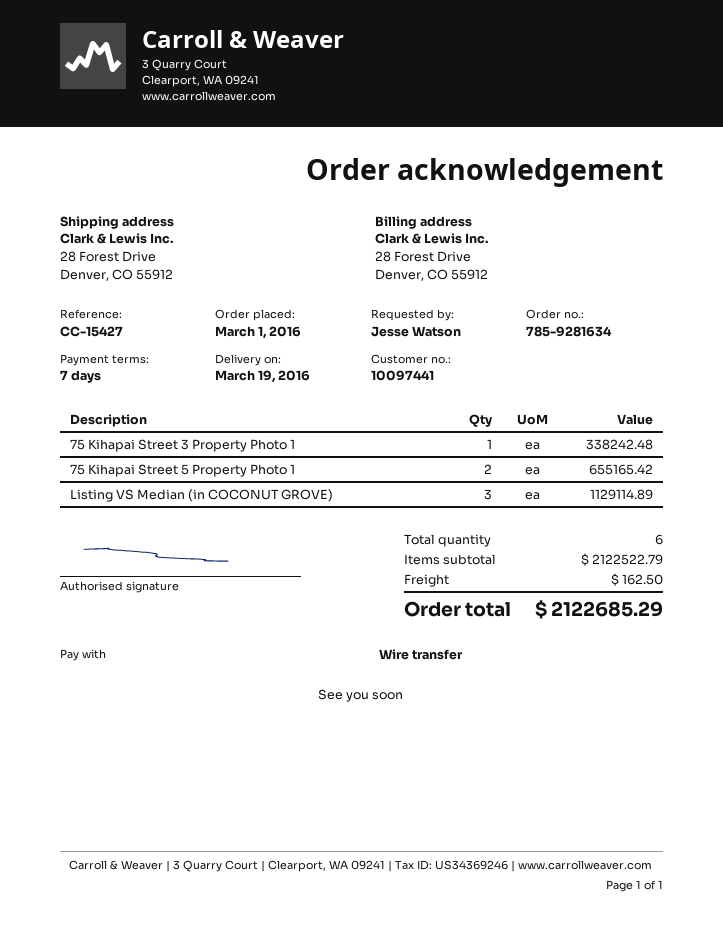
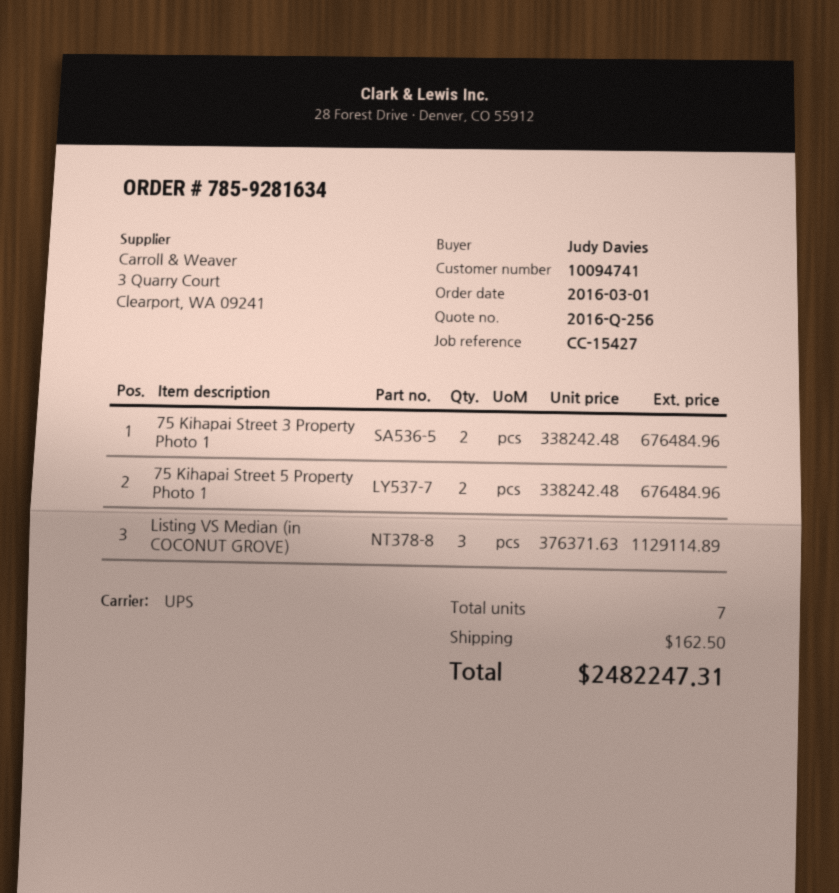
customer number: 10097441 -> 10094741
ordered by: Jesse Watson -> Judy Davies
75 Kihapai Street 3 Property Photo 1: 1 for 338242.48 -> 2 for 676484.96
75 Kihapai Street 5 Property Photo 1: 2 for 655165.42 -> 2 for 676484.96
total quantity: 6 -> 7
total: 2122685.29 -> 2482247.31

